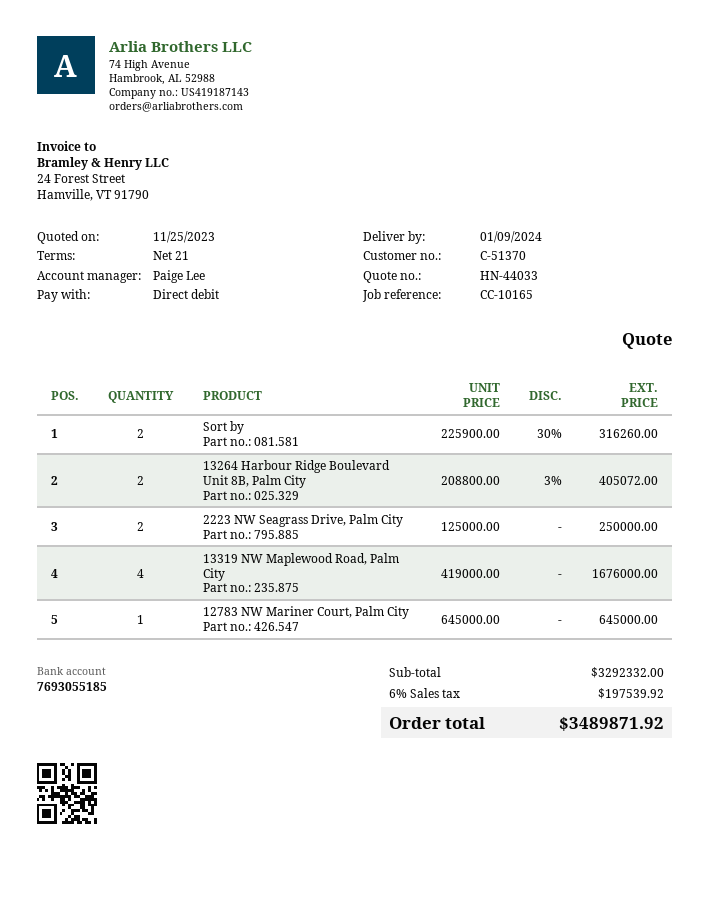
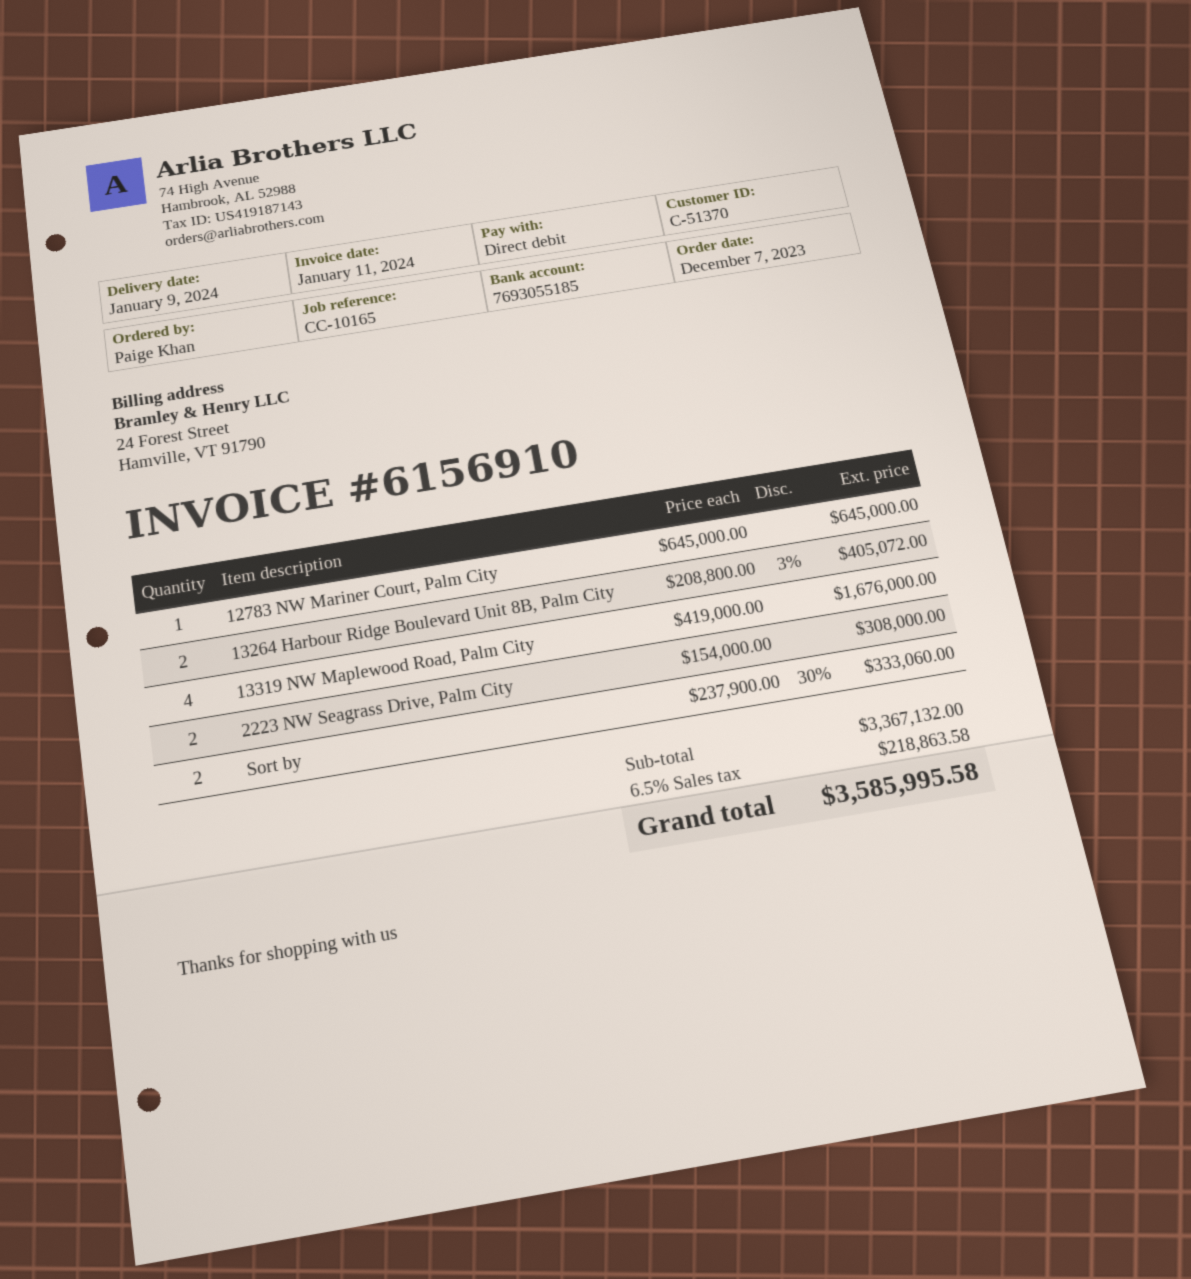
Sort by: 2 x 225900.00 - 30% = 316260.00 -> 2 x 237900.00 - 30% = 333060.00
2223 NW Seagrass Drive, Palm City: 2 x 125000.00 = 250000.00 -> 2 x 154000.00 = 308000.00
subtotal: 3292332.00 -> 3367132.00
tax: 6% = 197539.92 -> 6.5% = 218863.58
total: 3489871.92 -> 3585995.58

